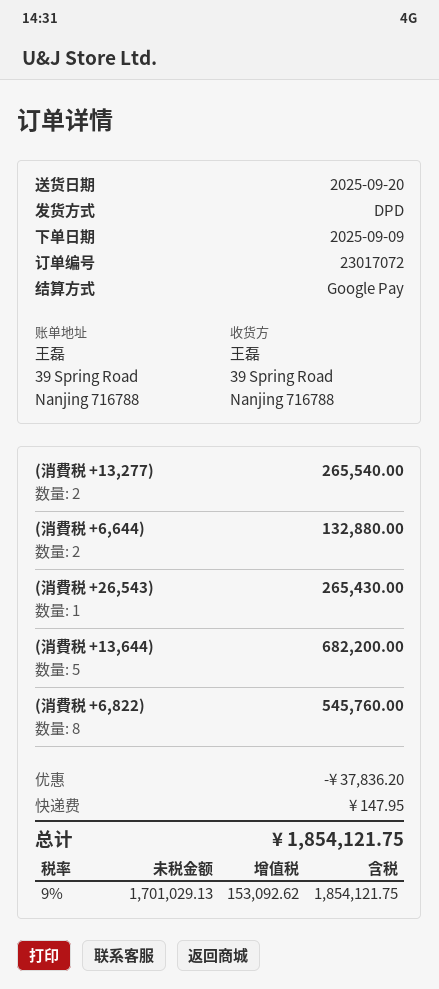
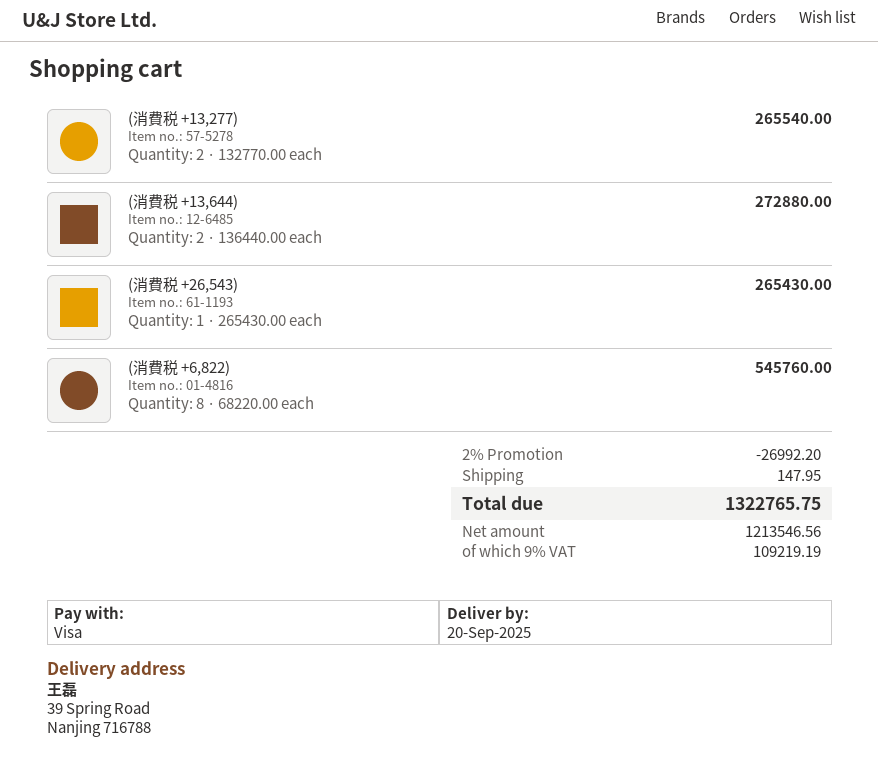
payment method: Google Pay -> Visa
(消費税 +6,644): 2 for 132880.00 -> none
(消費税 +13,644): 5 for 682200.00 -> 2 for 272880.00
discount: 37836.20 -> 26992.20
net: 1701029.13 -> 1213546.56
tax: 9% = 153092.62 -> 9% = 109219.19
total: 1854121.75 -> 1322765.75

